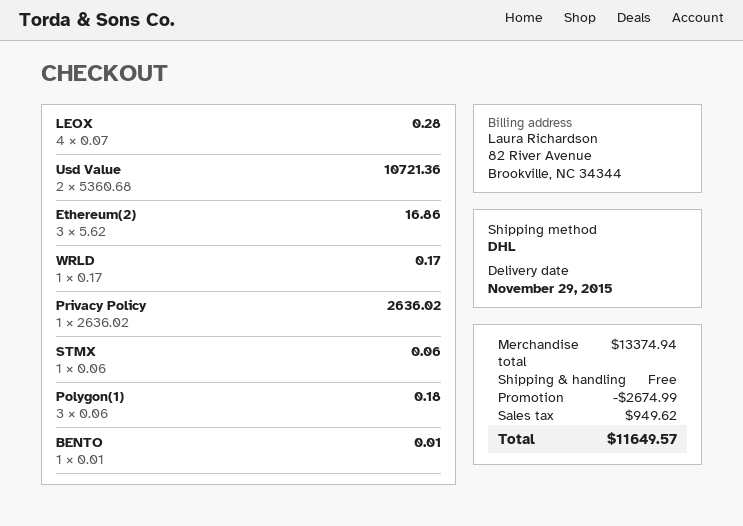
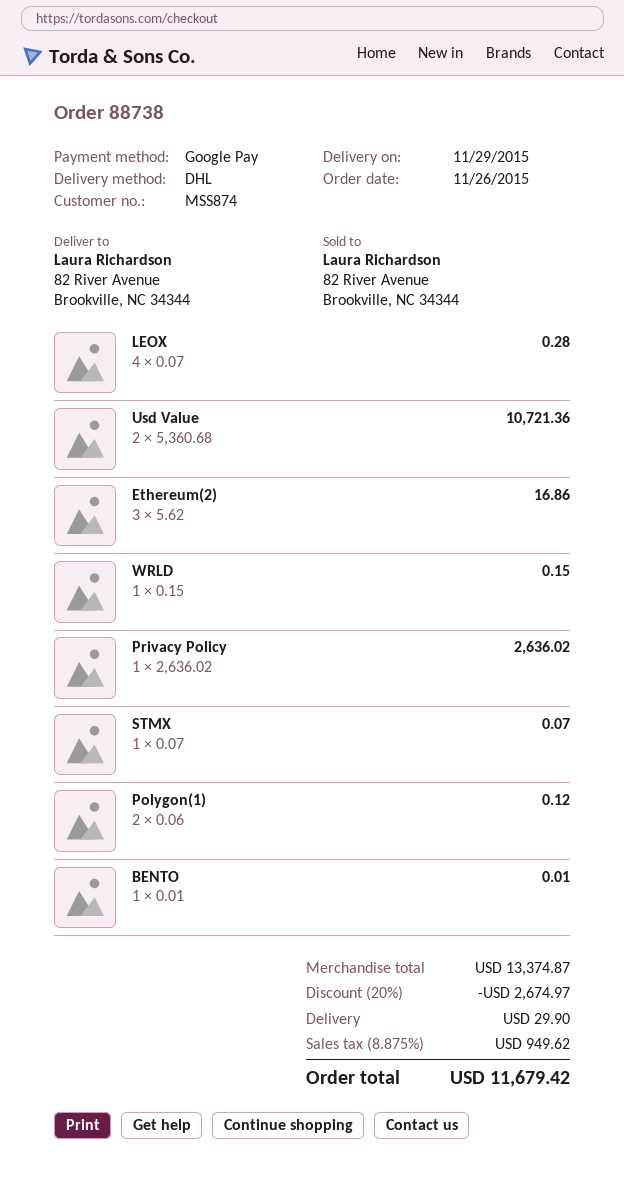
WRLD: 1 x 0.17 = 0.17 -> 1 x 0.15 = 0.15
STMX: 1 x 0.06 = 0.06 -> 1 x 0.07 = 0.07
Polygon(1): 3 x 0.06 = 0.18 -> 2 x 0.06 = 0.12
subtotal: 13374.94 -> 13374.87
discount: 2674.99 -> 2674.97
shipping: 0.00 -> 29.90
total: 11649.57 -> 11679.42

